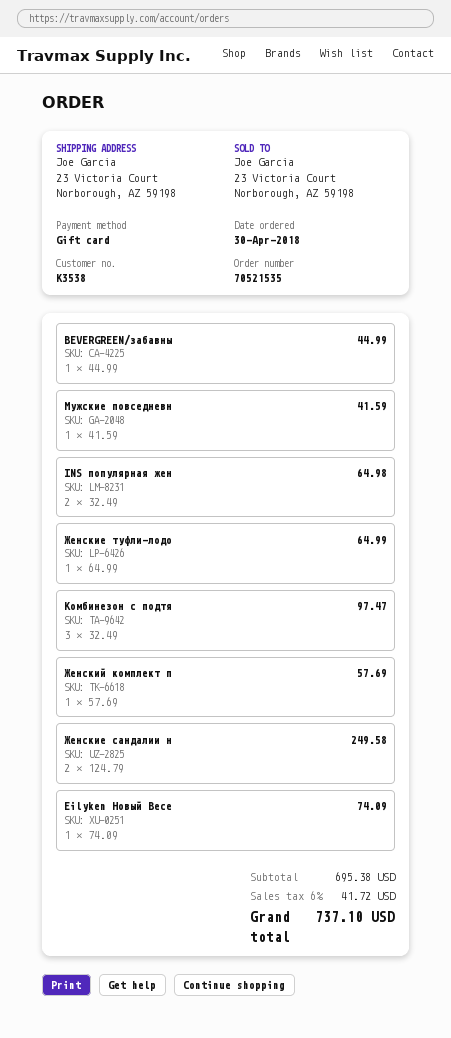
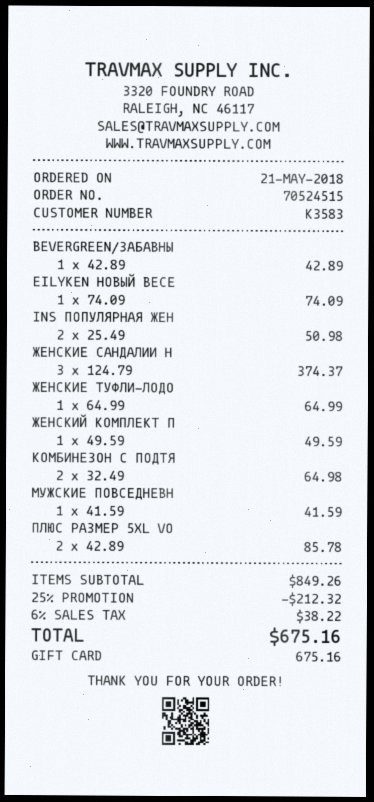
order number: 70521535 -> 70524515
order date: 2018-04-30 -> 2018-05-21
customer number: K3538 -> K3583
BEVERGREEN/забавны: 1 x 44.99 = 44.99 -> 1 x 42.89 = 42.89
INS популярная жен: 2 x 32.49 = 64.98 -> 2 x 25.49 = 50.98
Комбинезон с подтя: 3 x 32.49 = 97.47 -> 2 x 32.49 = 64.98
Женский комплект п: 1 x 57.69 = 57.69 -> 1 x 49.59 = 49.59
Женские сандалии н: 2 x 124.79 = 249.58 -> 3 x 124.79 = 374.37
ПЛЮС РАЗМЕР 5XL VO: none -> 2 x 42.89 = 85.78
subtotal: 695.38 -> 849.26
discount: none -> 25% = 212.32
tax: 6% = 41.72 -> 6% = 38.22
total: 737.10 -> 675.16

